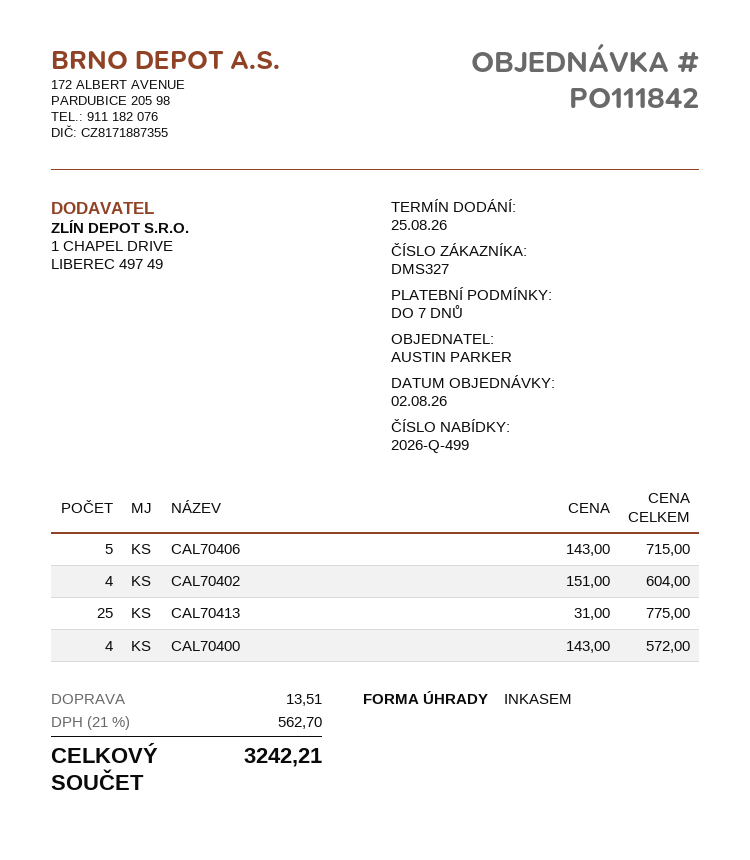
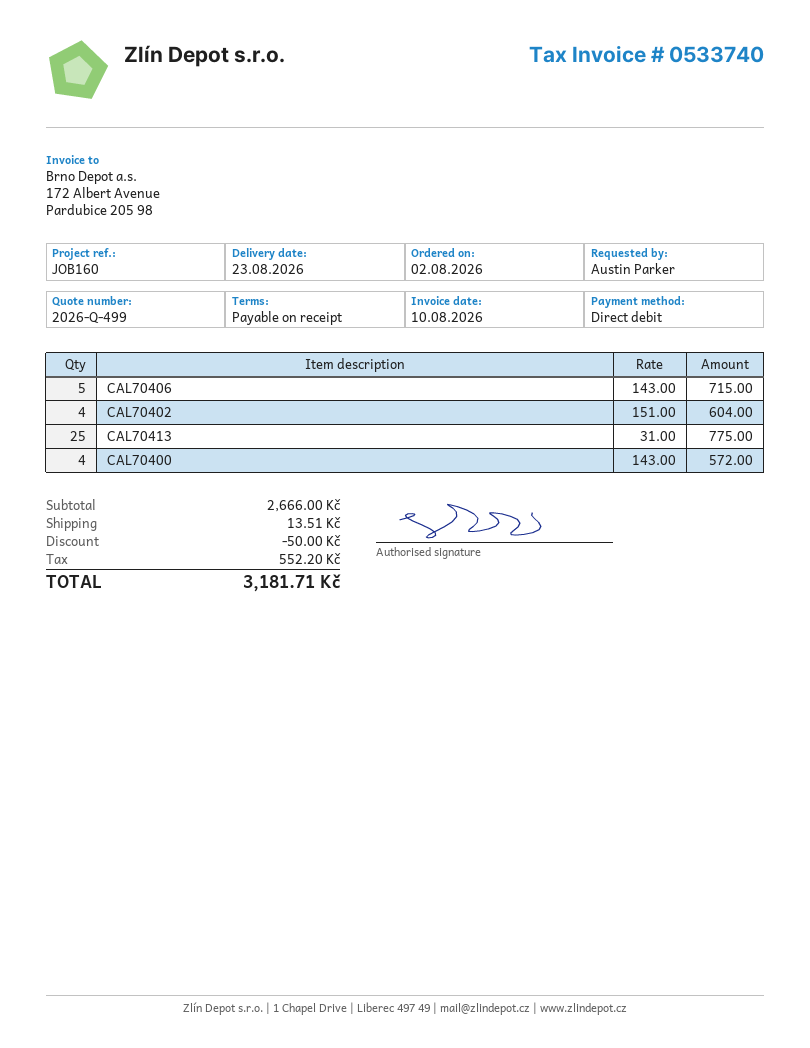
delivery date: 2026-08-25 -> 2026-08-23
payment terms: 7 days -> on receipt
discount: none -> 50.00
tax: 562.70 -> 552.20
total: 3242.21 -> 3181.71

